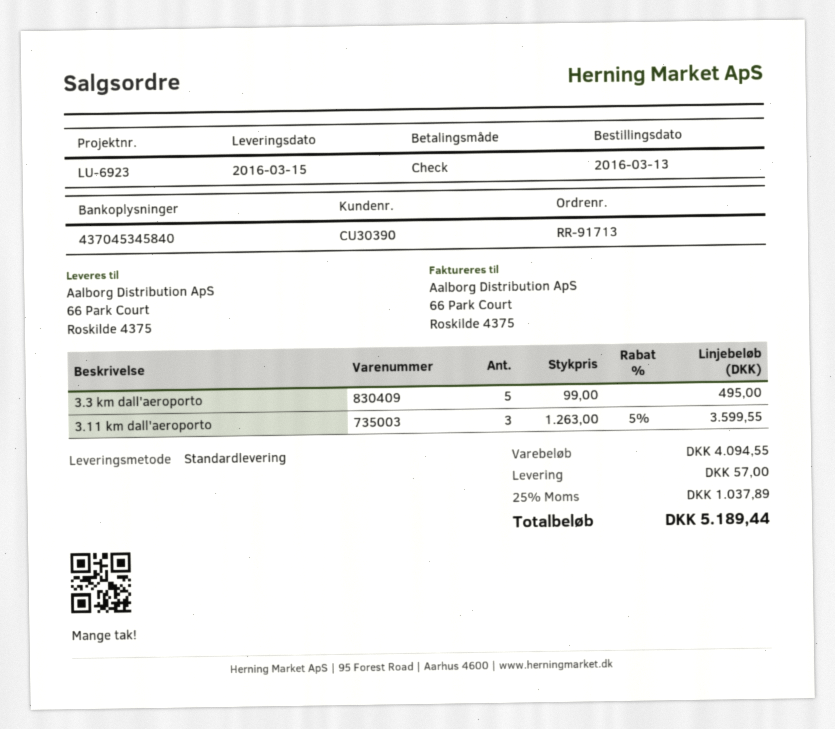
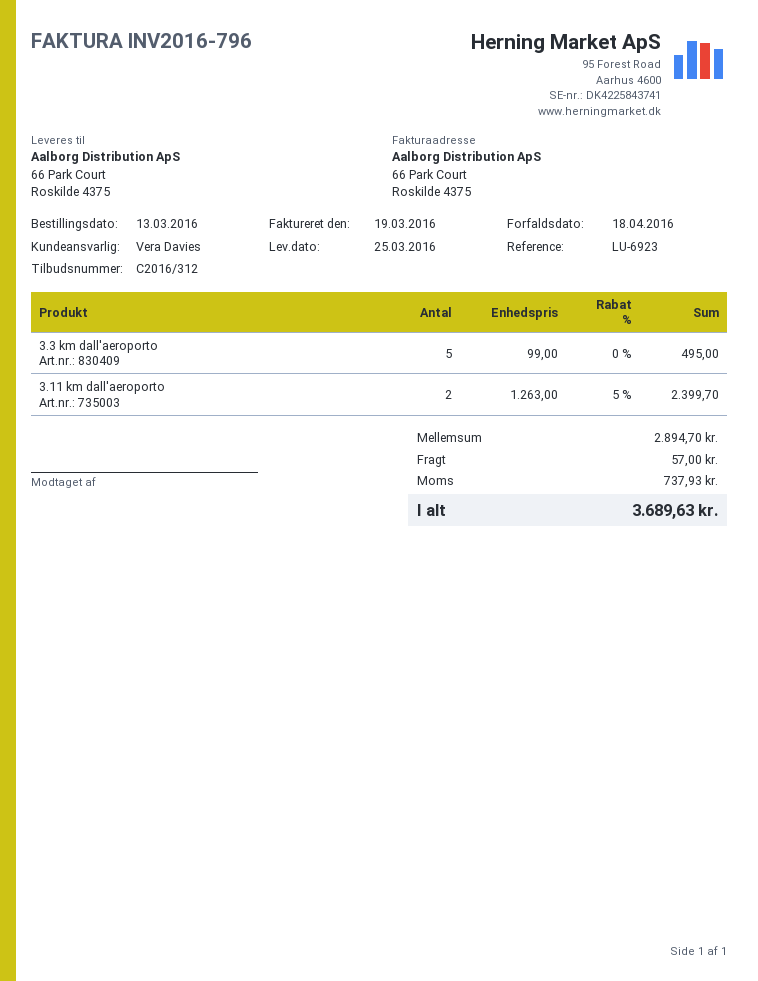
delivery date: 2016-03-15 -> 2016-03-25
3.11 km dall'aeroporto: 3 x 1263.00 - 5% = 3599.55 -> 2 x 1263.00 - 5% = 2399.70
subtotal: 4094.55 -> 2894.70
tax: 1037.89 -> 737.93
total: 5189.44 -> 3689.63

